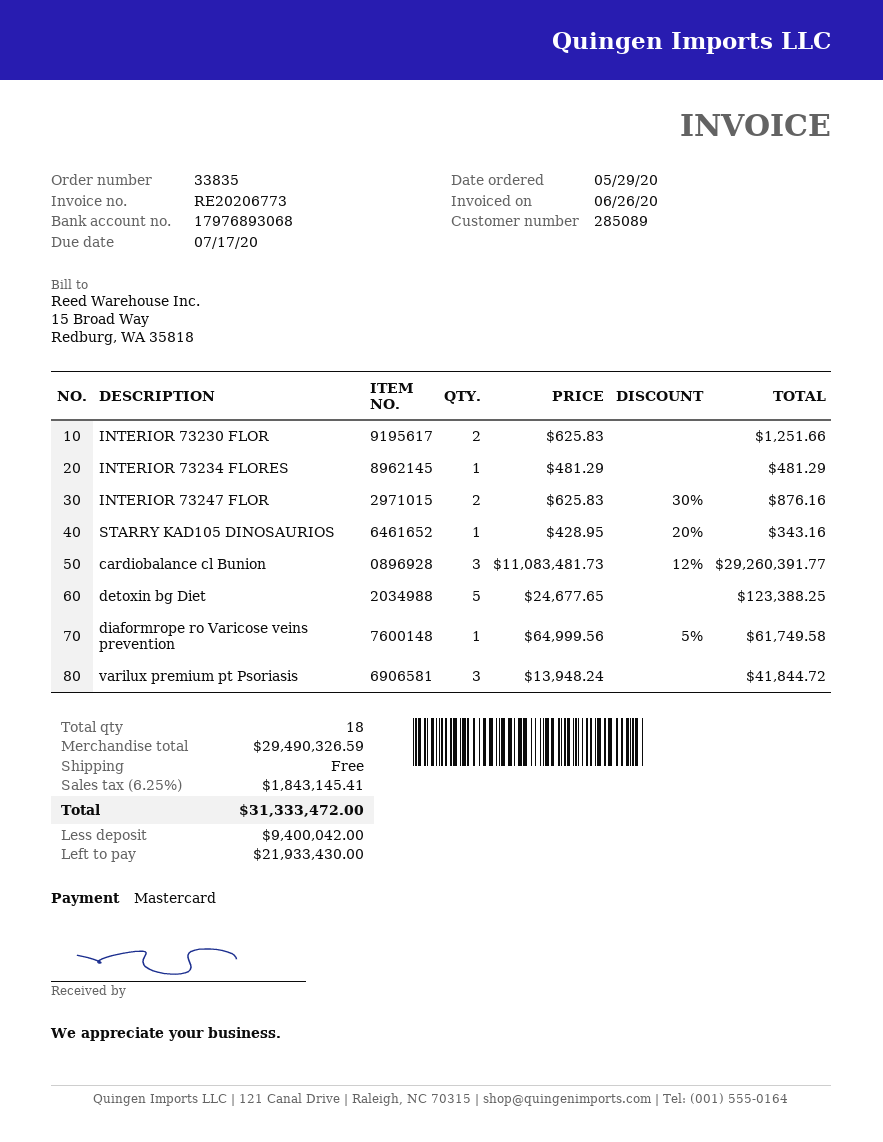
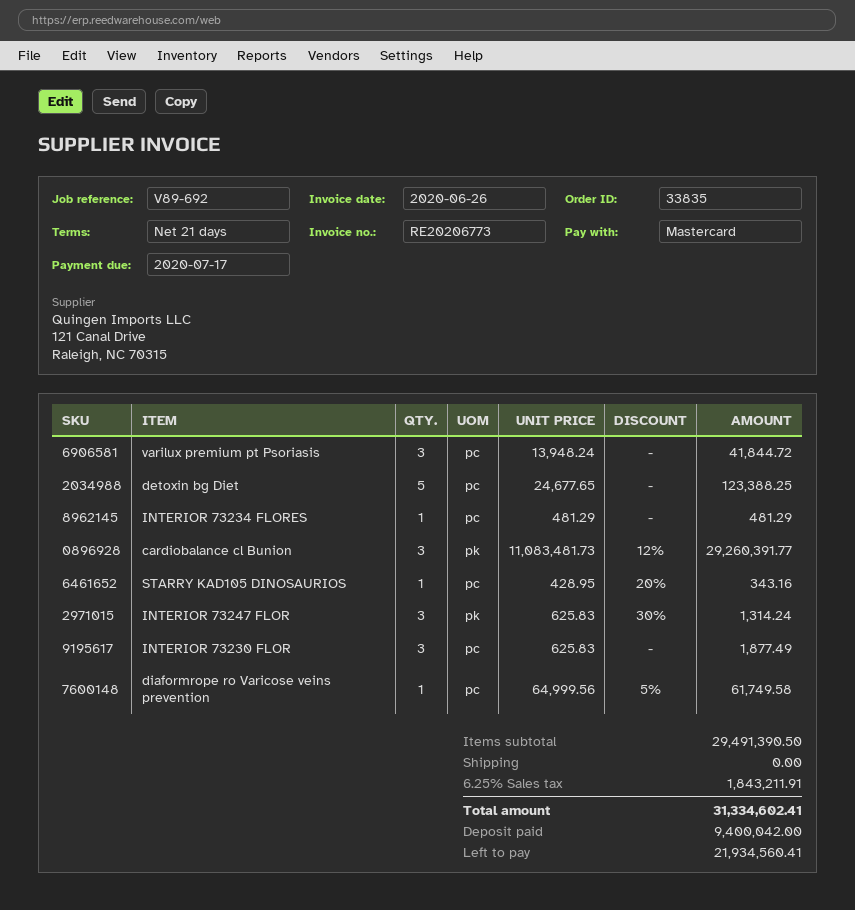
INTERIOR 73230 FLOR: 2 x 625.83 = 1251.66 -> 3 x 625.83 = 1877.49
INTERIOR 73247 FLOR: 2 x 625.83 - 30% = 876.16 -> 3 x 625.83 - 30% = 1314.24
subtotal: 29490326.59 -> 29491390.50
tax: 6.25% = 1843145.41 -> 6.25% = 1843211.91
total: 31333472.00 -> 31334602.41
balance: 21933430.00 -> 21934560.41

